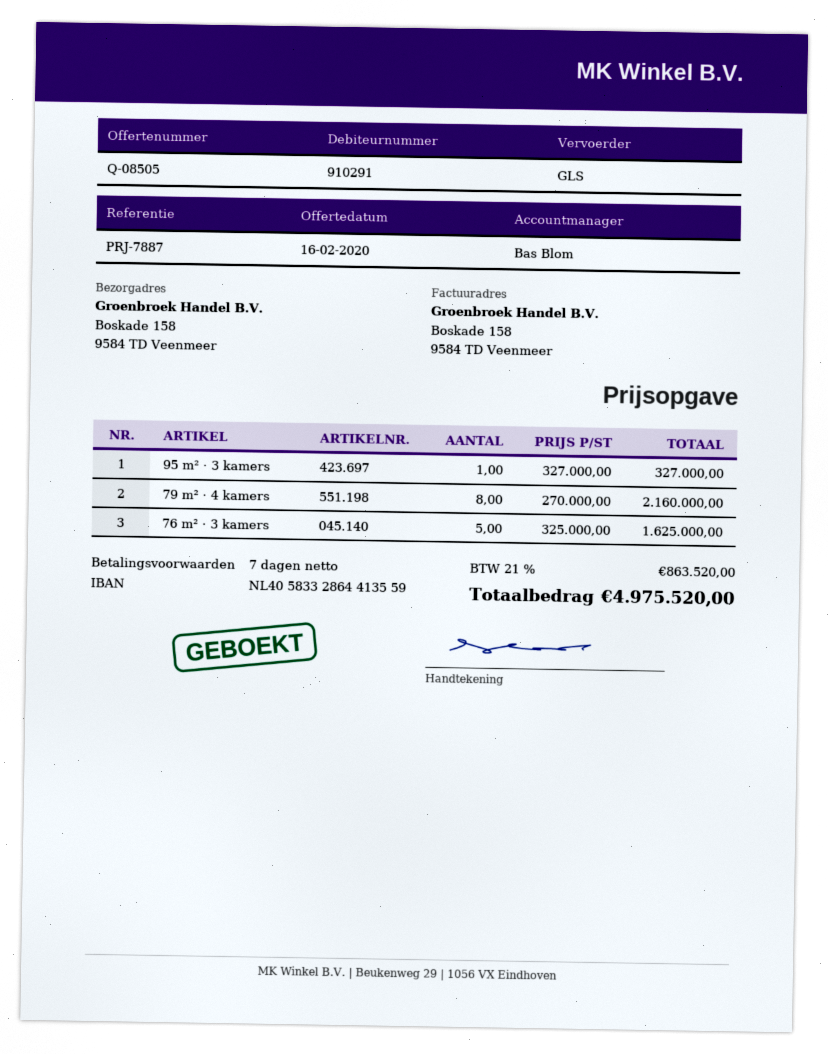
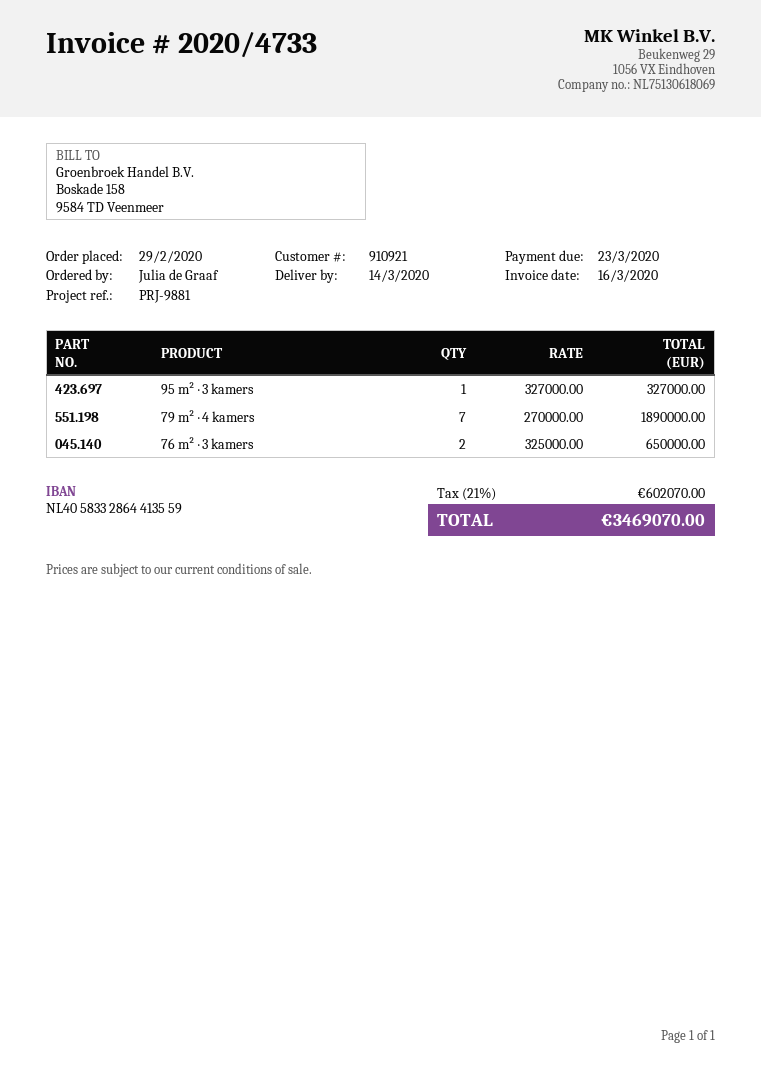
customer number: 910291 -> 910921
reference: PRJ-7887 -> PRJ-9881
79 m² · 4 kamers: 8 x 270000.00 = 2160000.00 -> 7 x 270000.00 = 1890000.00
76 m² · 3 kamers: 5 x 325000.00 = 1625000.00 -> 2 x 325000.00 = 650000.00
tax: 21% = 863520.00 -> 21% = 602070.00
total: 4975520.00 -> 3469070.00

